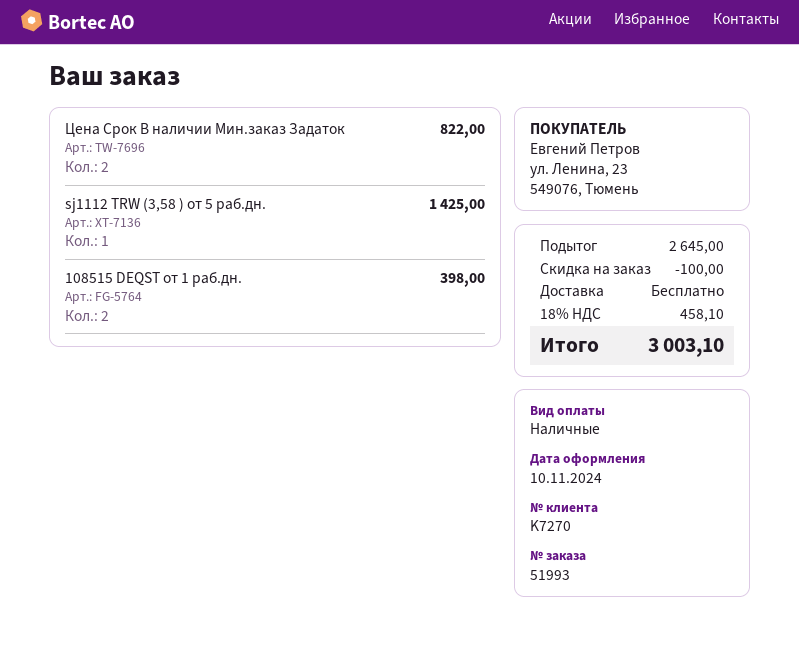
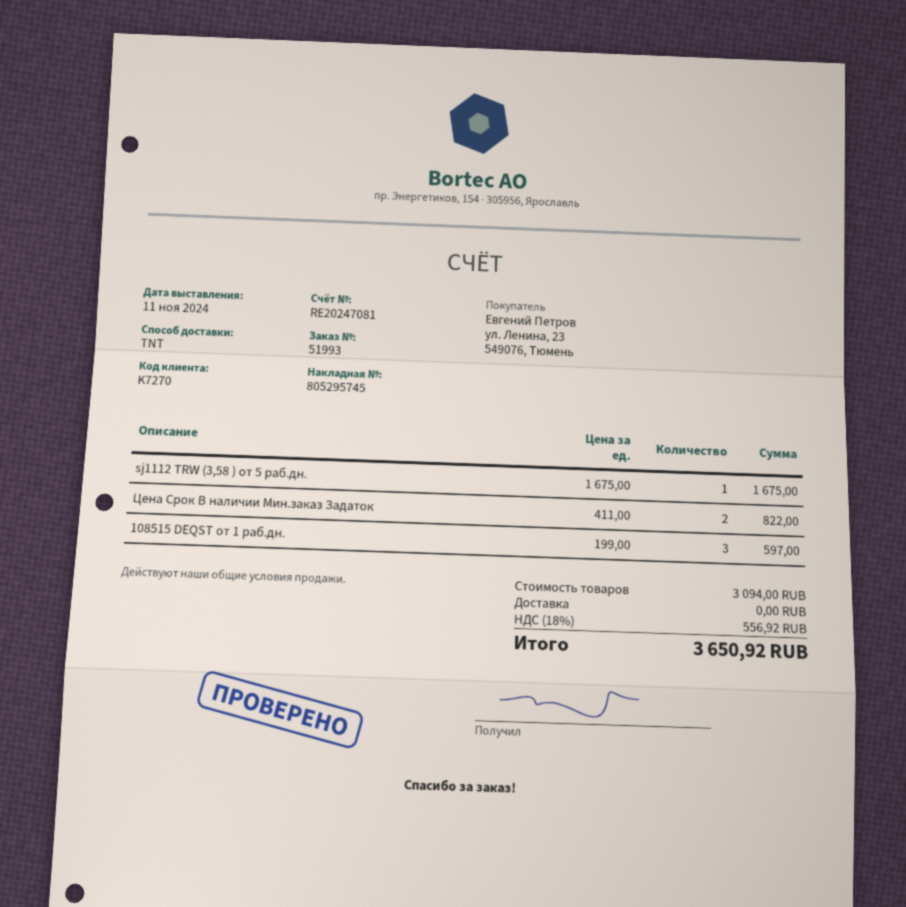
sj1112 TRW (3,58 ) от 5 раб.дн.: 1 for 1425.00 -> 1 for 1675.00
108515 DEQST от 1 раб.дн.: 2 for 398.00 -> 3 for 597.00
subtotal: 2645.00 -> 3094.00
discount: 100.00 -> none
tax: 18% = 458.10 -> 18% = 556.92
total: 3003.10 -> 3650.92

